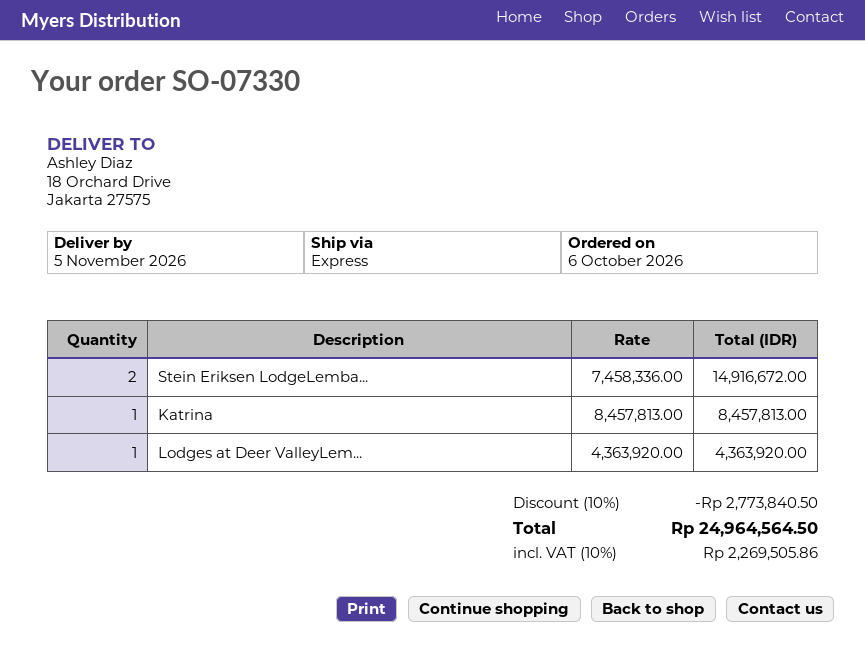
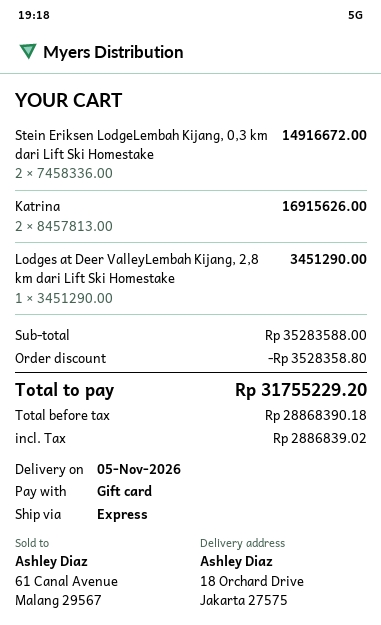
Katrina: 1 x 8457813.00 = 8457813.00 -> 2 x 8457813.00 = 16915626.00
Lodges at Deer ValleyLem...: 1 x 4363920.00 = 4363920.00 -> 1 x 3451290.00 = 3451290.00
discount: 2773840.50 -> 3528358.80
tax: 2269505.86 -> 2886839.02
total: 24964564.50 -> 31755229.20

